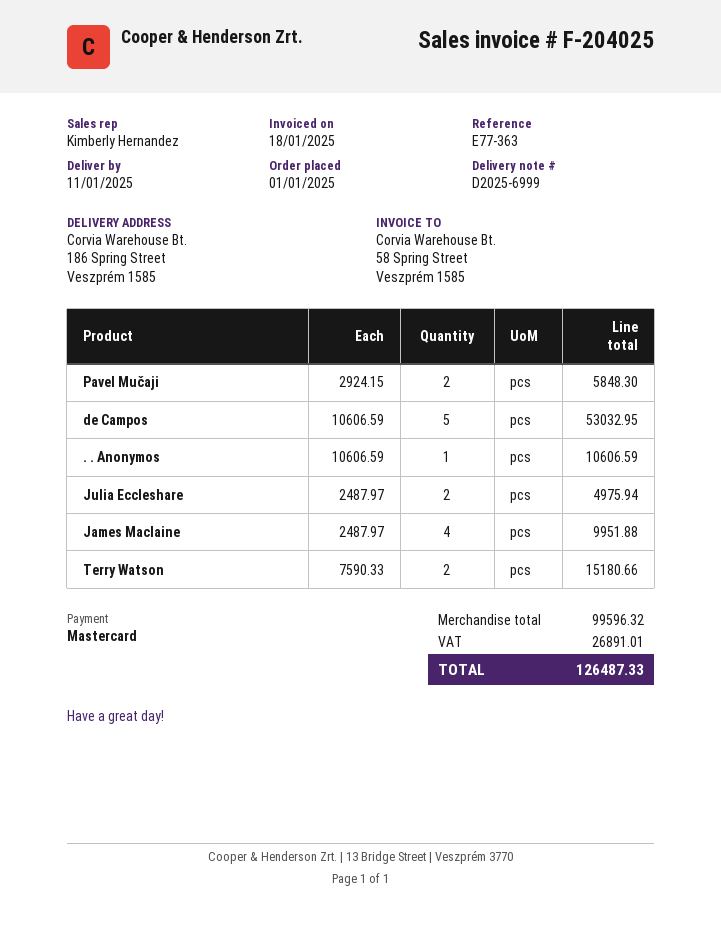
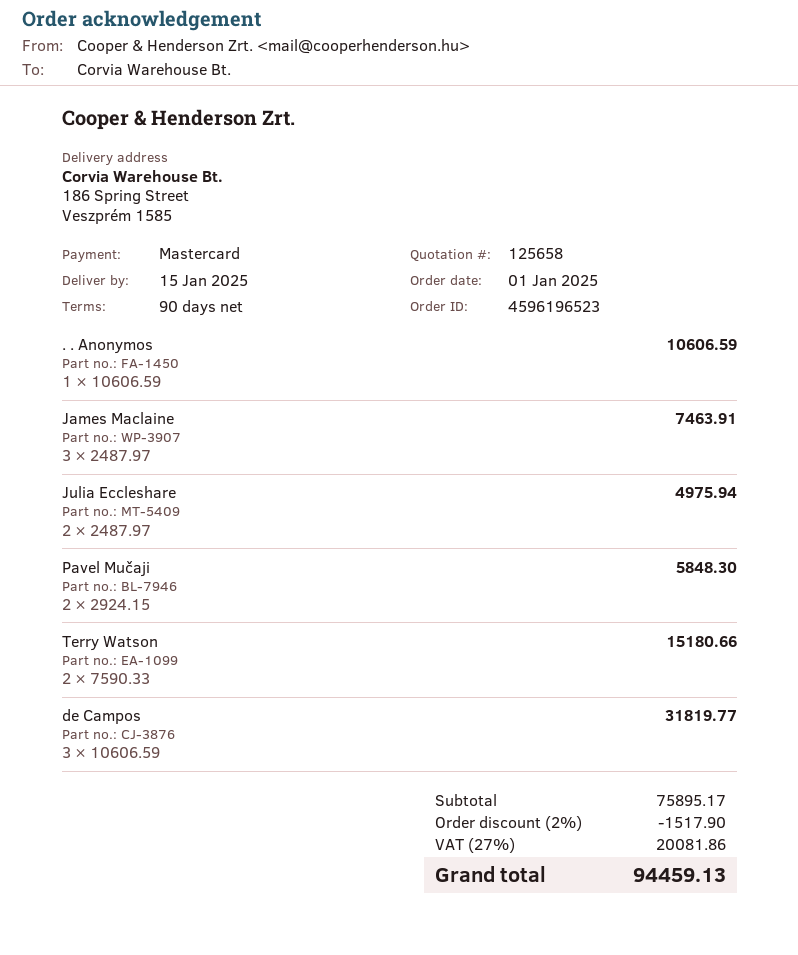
delivery date: 2025-01-11 -> 2025-01-15
de Campos: 5 x 10606.59 = 53032.95 -> 3 x 10606.59 = 31819.77
James Maclaine: 4 x 2487.97 = 9951.88 -> 3 x 2487.97 = 7463.91
subtotal: 99596.32 -> 75895.17
discount: none -> 2% = 1517.90
tax: 26891.01 -> 20081.86
total: 126487.33 -> 94459.13

